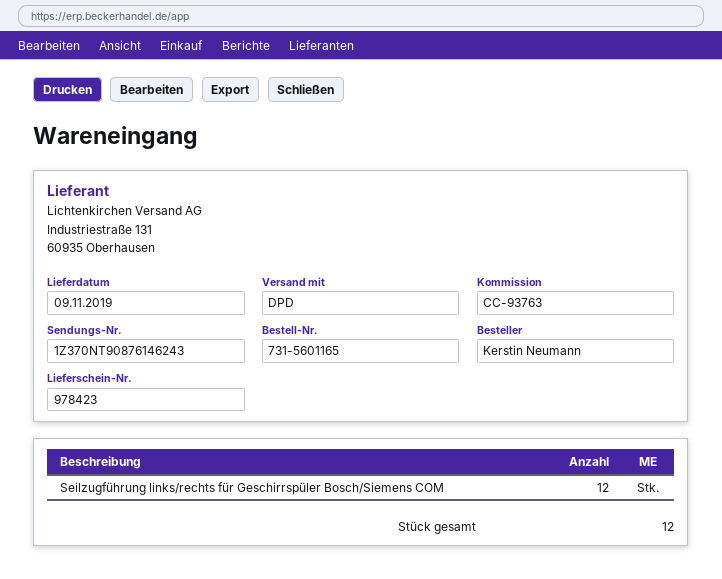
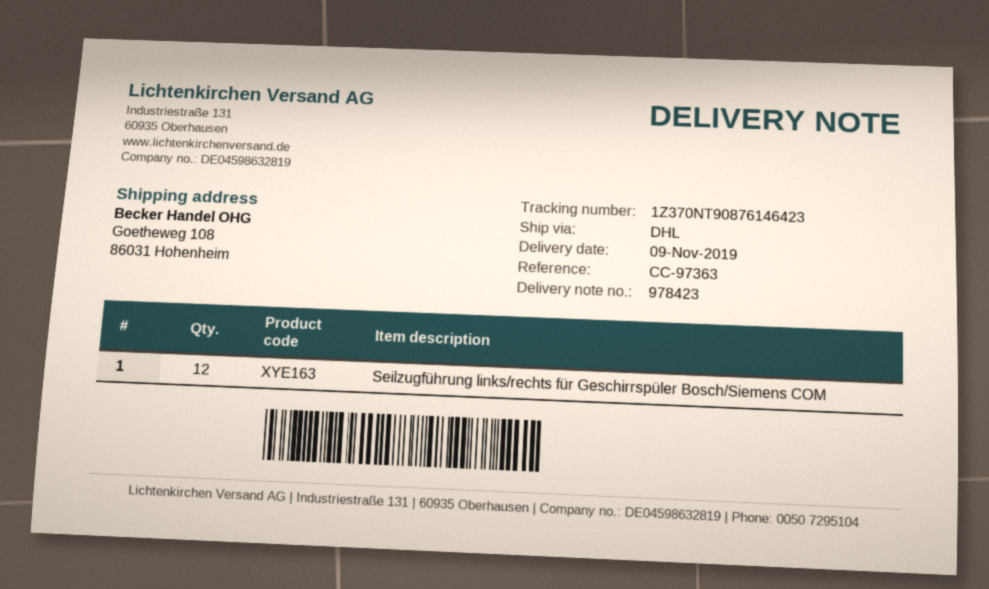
reference: CC-93763 -> CC-97363
shipping method: DPD -> DHL
tracking number: 1Z370NT90876146243 -> 1Z370NT90876146423

